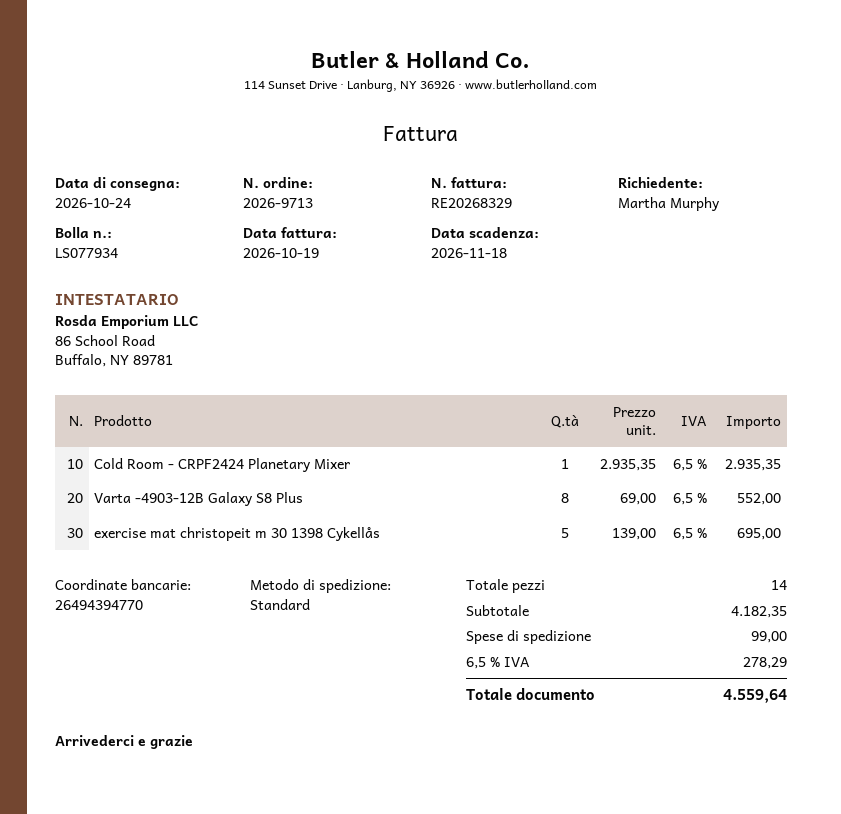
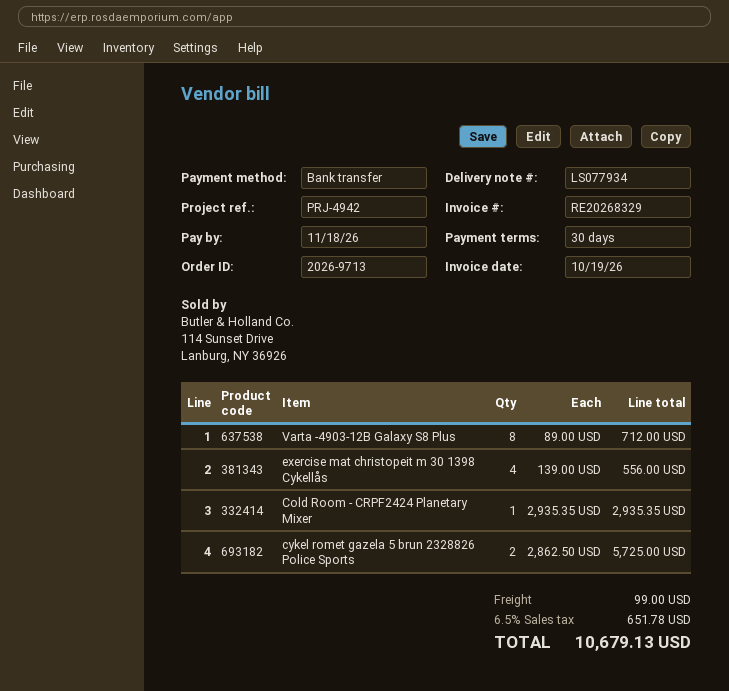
Varta -4903-12B Galaxy S8 Plus: 8 x 69.00 = 552.00 -> 8 x 89.00 = 712.00
exercise mat christopeit m 30 1398 Cykellås: 5 x 139.00 = 695.00 -> 4 x 139.00 = 556.00
cykel romet gazela 5 brun 2328826 Police Sports: none -> 2 x 2862.50 = 5725.00
tax: 6.5% = 278.29 -> 6.5% = 651.78
total: 4559.64 -> 10679.13

